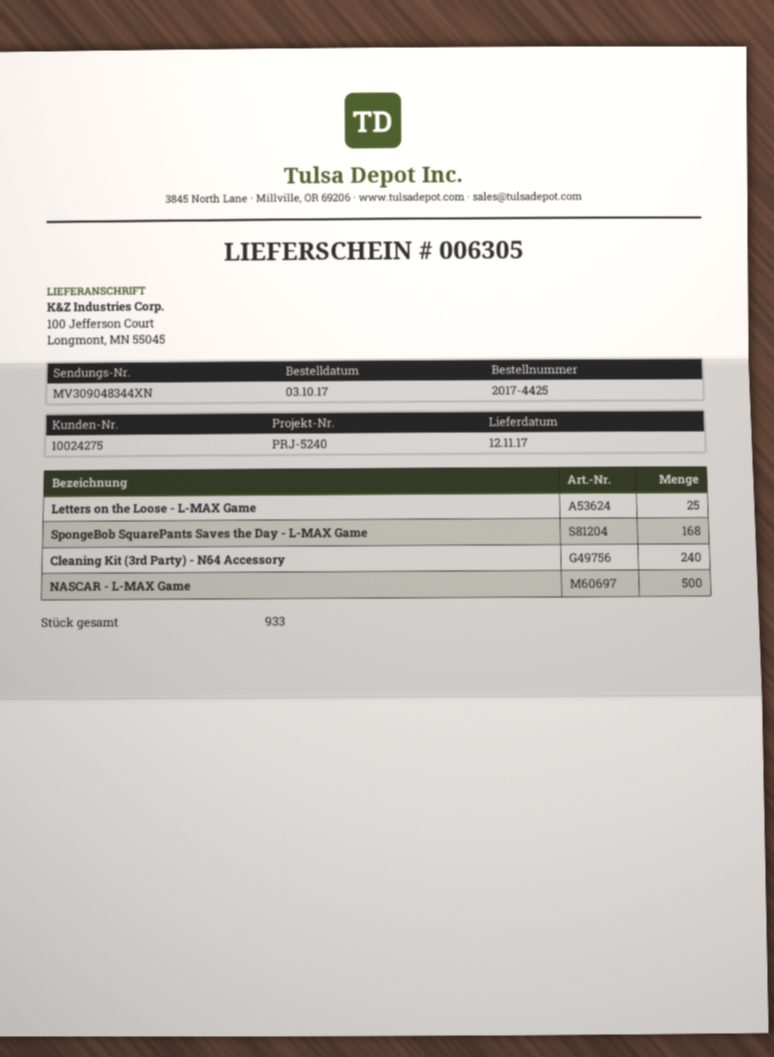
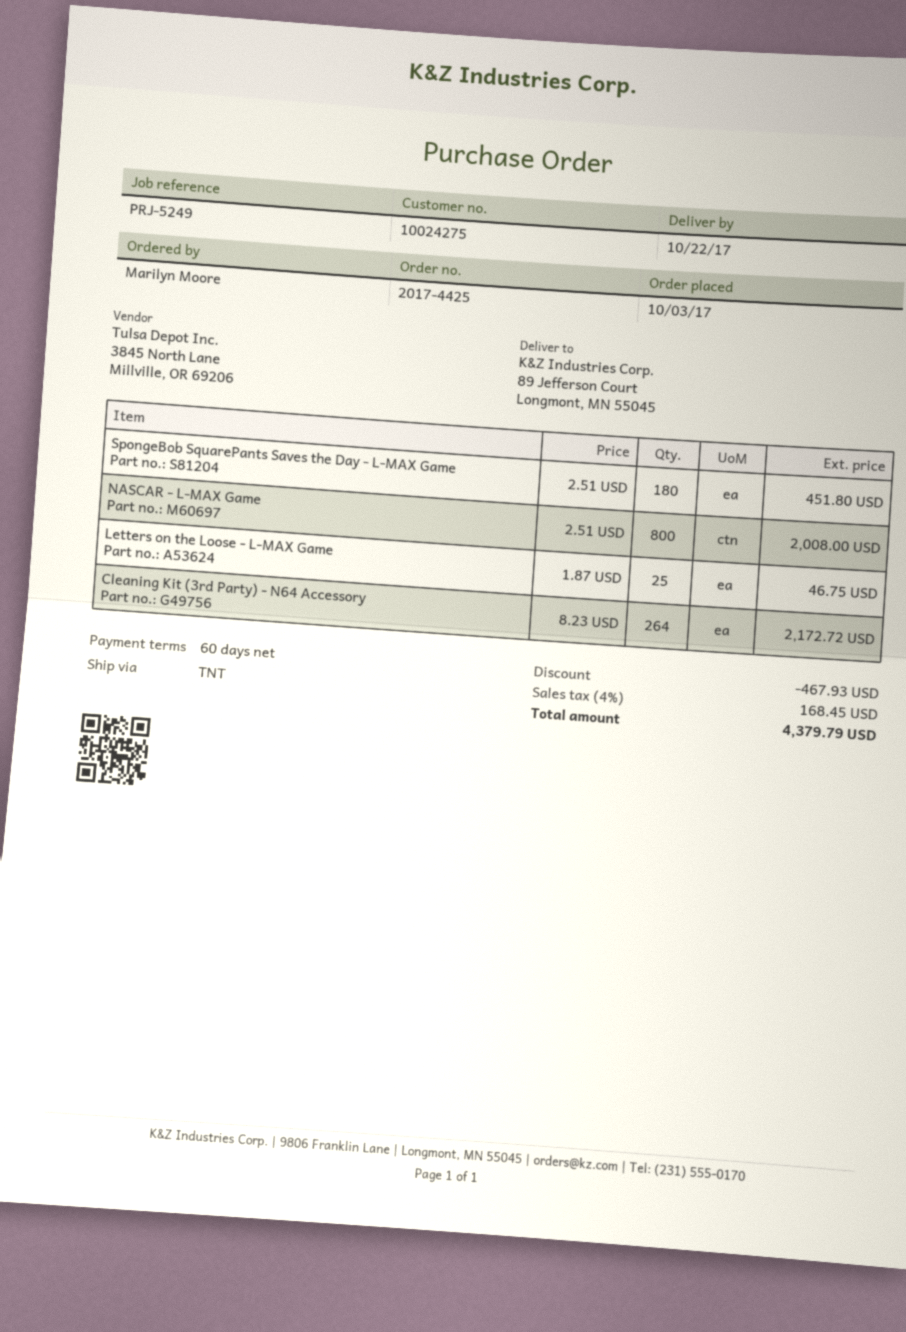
delivery date: 2017-11-12 -> 2017-10-22
reference: PRJ-5240 -> PRJ-5249
ship to: 100 Jefferson Court, Longmont, MN 55045 -> 89 Jefferson Court, Longmont, MN 55045
SpongeBob SquarePants Saves the Day - L-MAX Game: 168 -> 180
Cleaning Kit (3rd Party) - N64 Accessory: 240 -> 264
NASCAR - L-MAX Game: 500 -> 800

